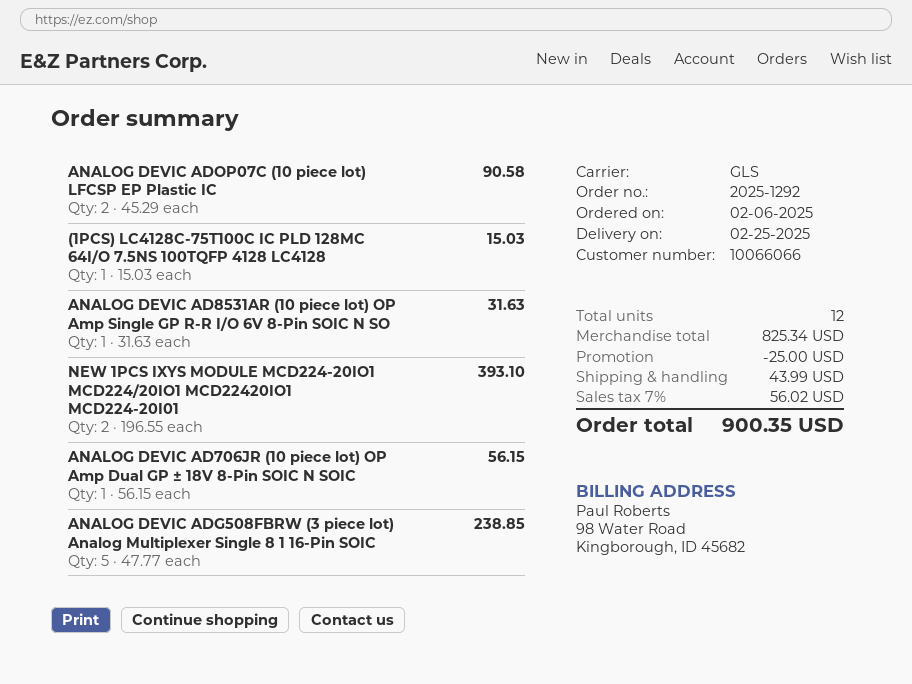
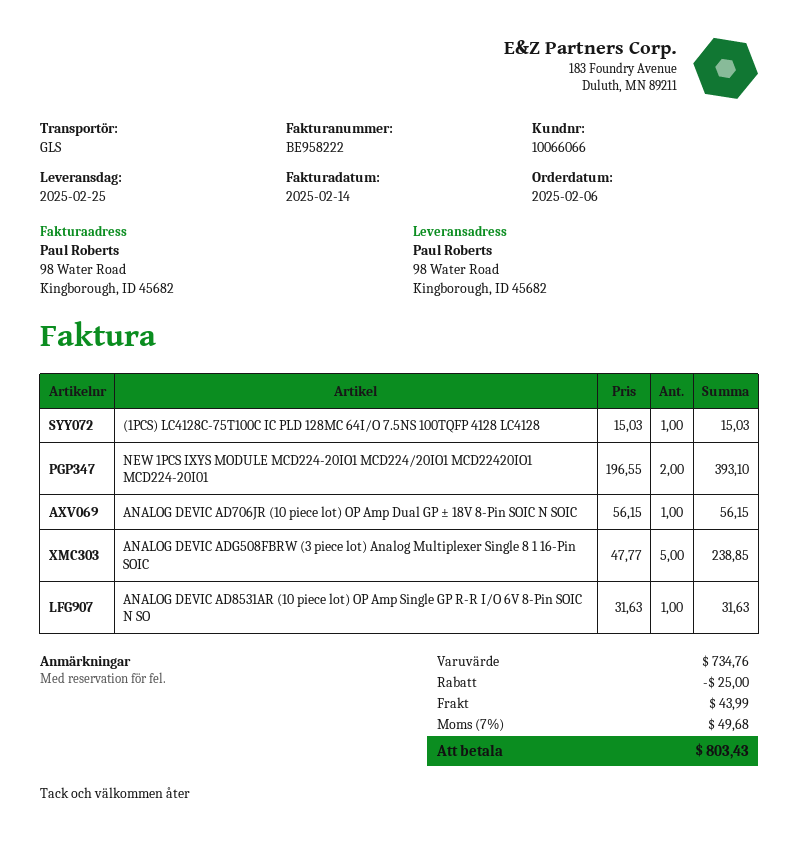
ANALOG DEVIC ADOP07C (10 piece lot) LFCSP EP Plastic IC: 2 x 45.29 = 90.58 -> none
subtotal: 825.34 -> 734.76
tax: 7% = 56.02 -> 7% = 49.68
total: 900.35 -> 803.43

